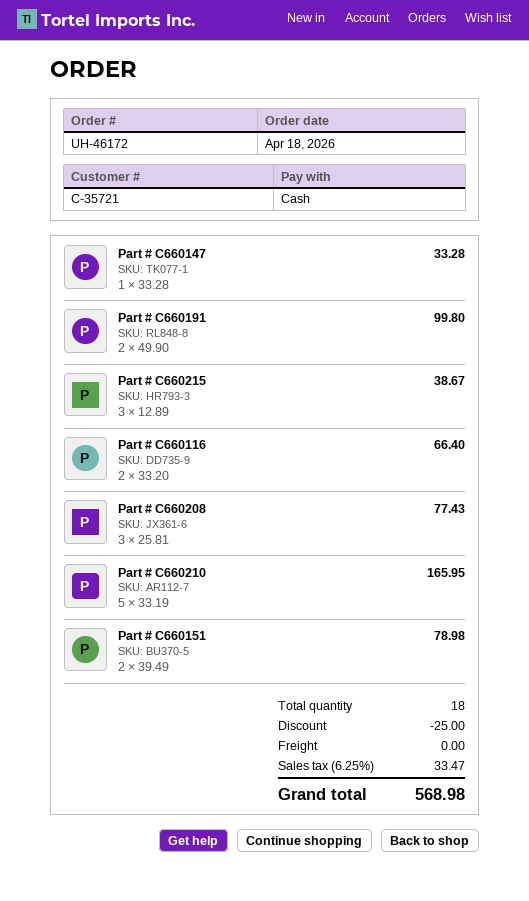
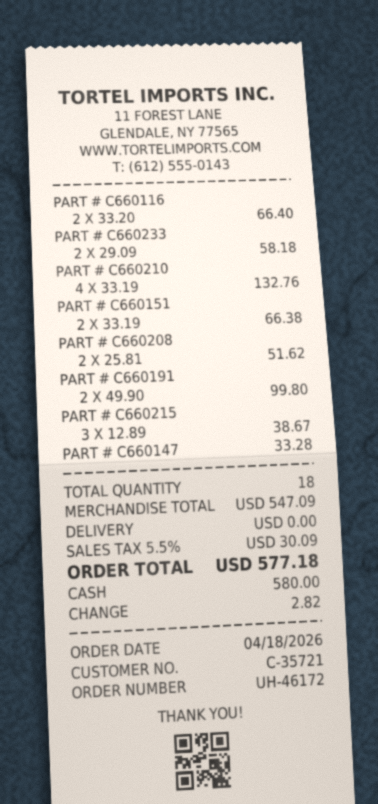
Part # C660208: 3 x 25.81 = 77.43 -> 2 x 25.81 = 51.62
Part # C660210: 5 x 33.19 = 165.95 -> 4 x 33.19 = 132.76
Part # C660151: 2 x 39.49 = 78.98 -> 2 x 33.19 = 66.38
PART # C660233: none -> 2 x 29.09 = 58.18
discount: 25.00 -> none
tax: 6.25% = 33.47 -> 5.5% = 30.09
total: 568.98 -> 577.18

